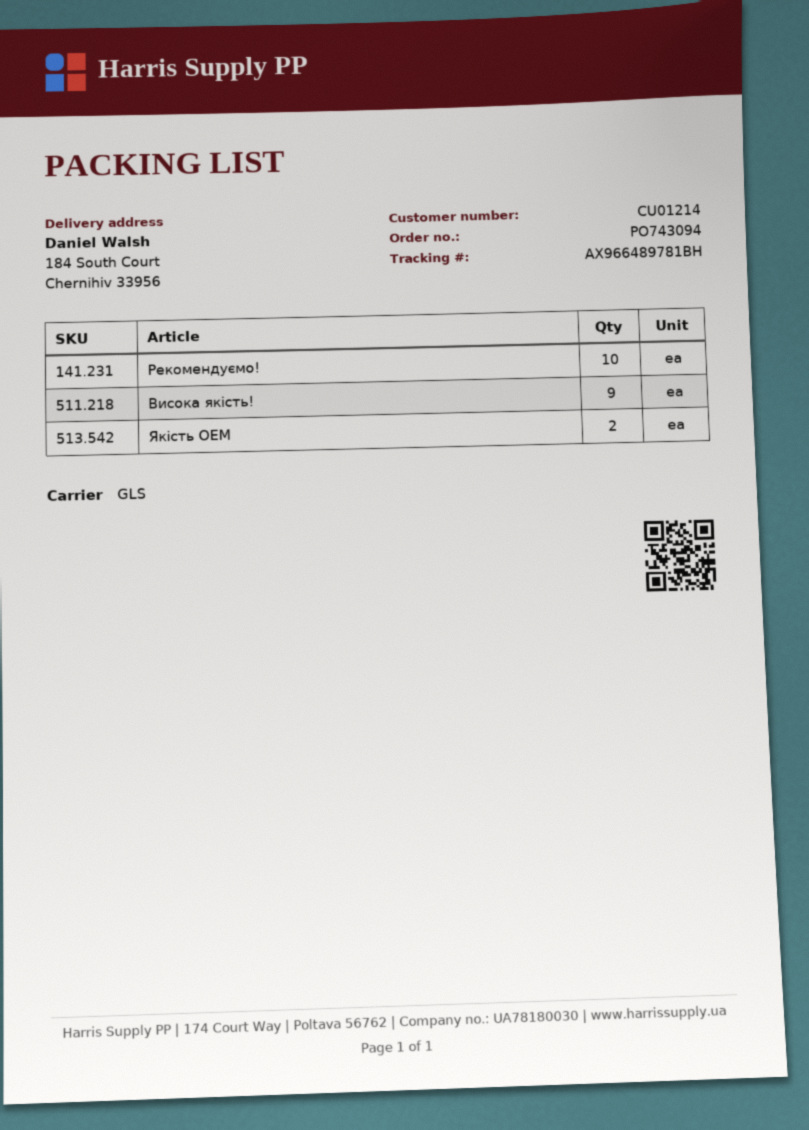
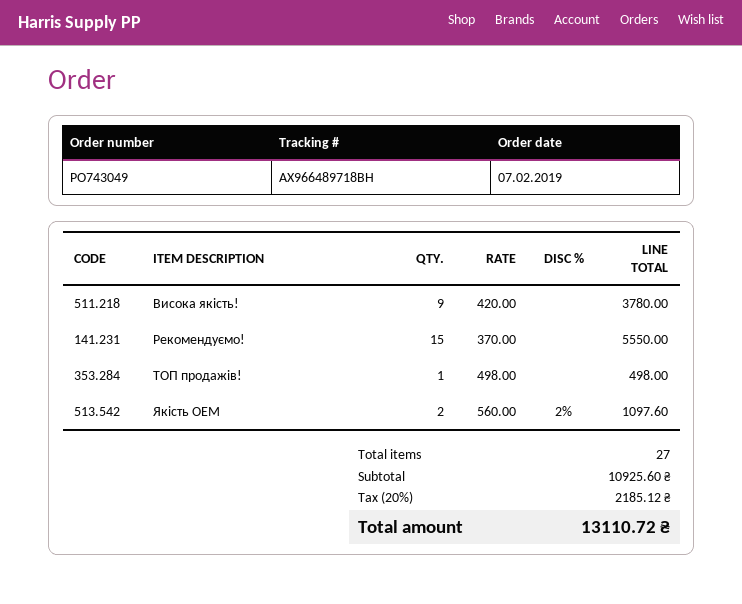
order number: PO743094 -> PO743049
tracking number: AX966489781BH -> AX966489718BH
Рекомендуємо!: 10 -> 15
ТОП продажів!: none -> 1

